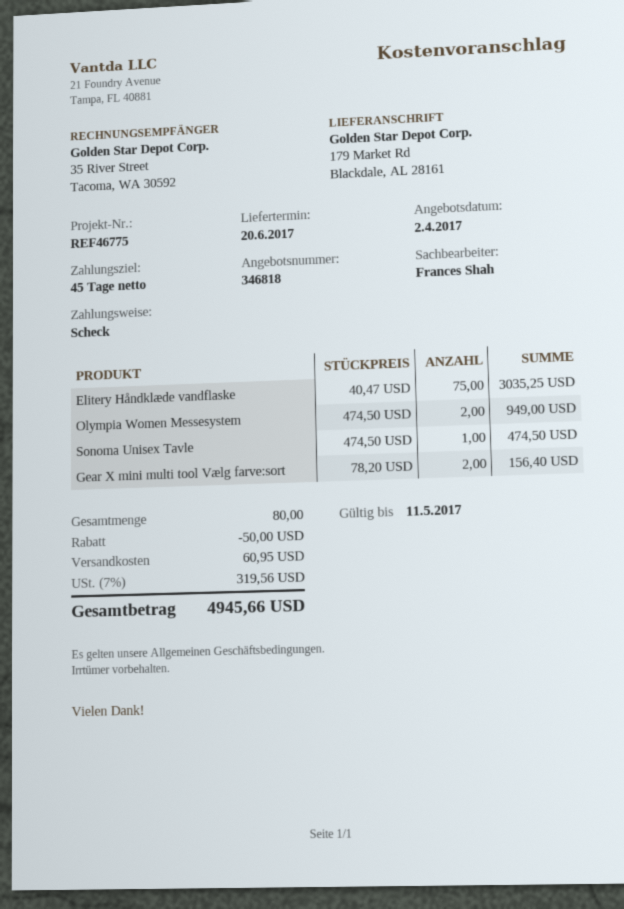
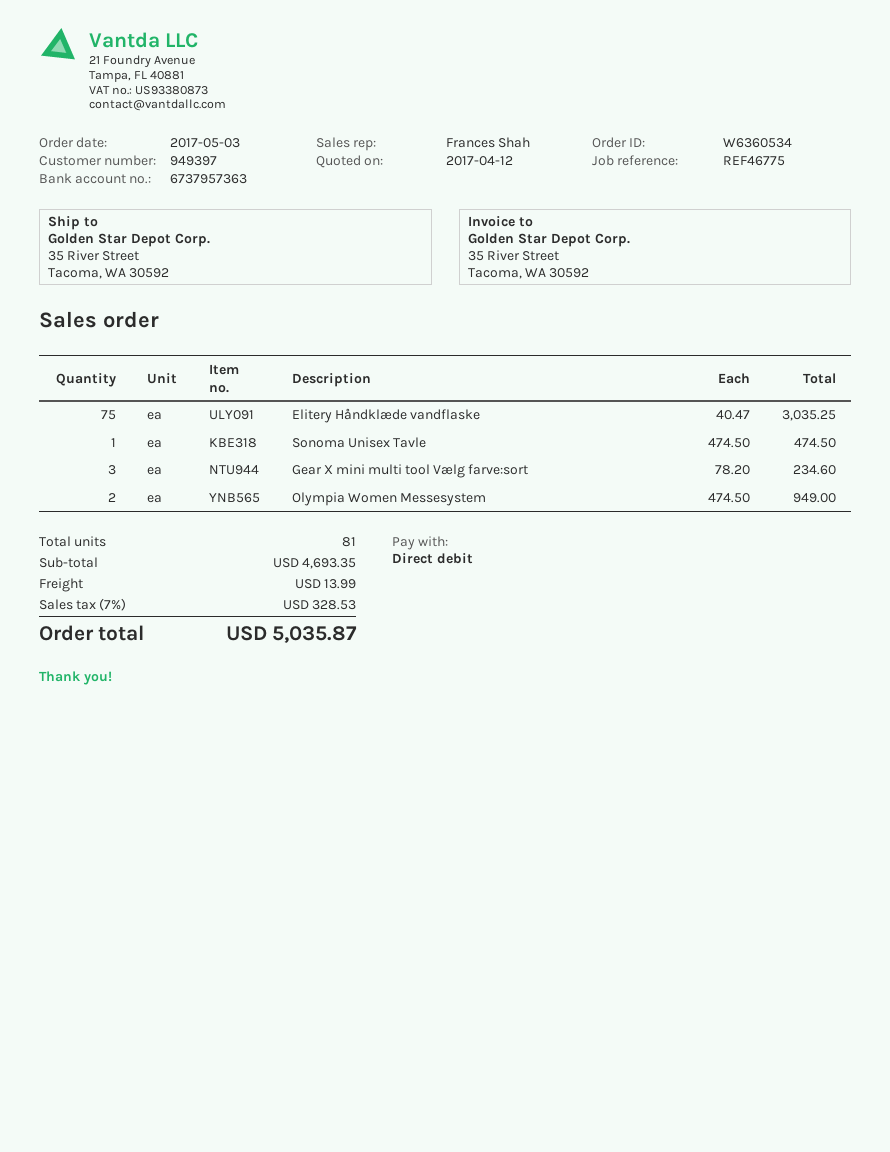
quote date: 2017-04-02 -> 2017-04-12
payment method: cheque -> direct debit
ship to: 179 Market Rd, Blackdale, AL 28161 -> 35 River Street, Tacoma, WA 30592
Gear X mini multi tool Vælg farve:sort: 2 x 78.20 = 156.40 -> 3 x 78.20 = 234.60
total quantity: 80 -> 81
discount: 50.00 -> none
shipping: 60.95 -> 13.99
tax: 7% = 319.56 -> 7% = 328.53
total: 4945.66 -> 5035.87

